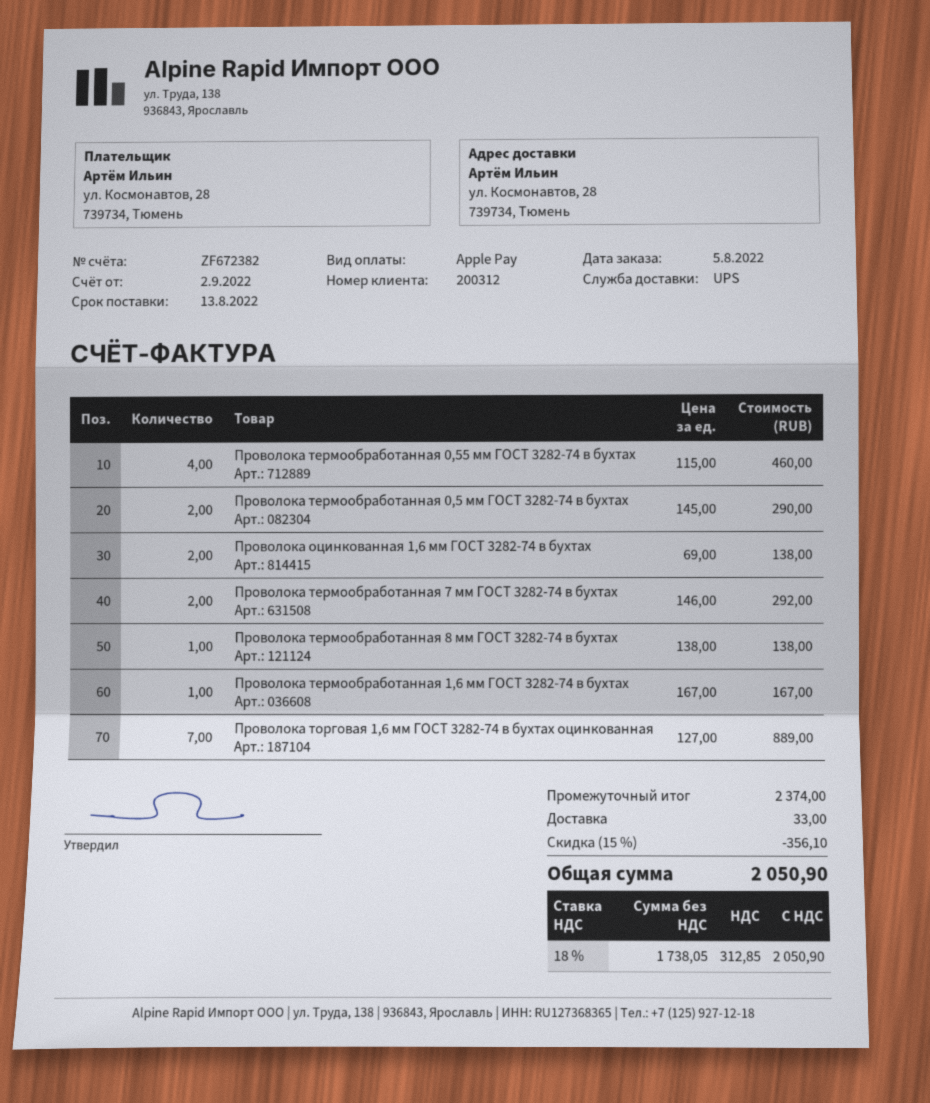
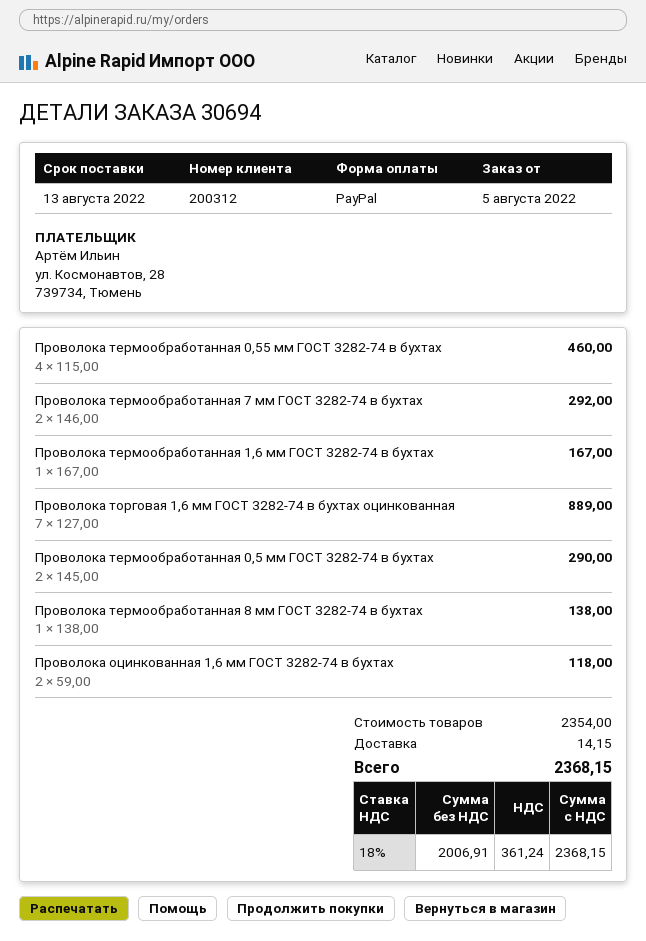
payment method: Apple Pay -> PayPal
Проволока оцинкованная 1,6 мм ГОСТ 3282-74 в бухтах: 2 x 69.00 = 138.00 -> 2 x 59.00 = 118.00
subtotal: 2374.00 -> 2354.00
discount: 15% = 356.10 -> none
shipping: 33.00 -> 14.15
net: 1738.05 -> 2006.91
tax: 18% = 312.85 -> 18% = 361.24
total: 2050.90 -> 2368.15

